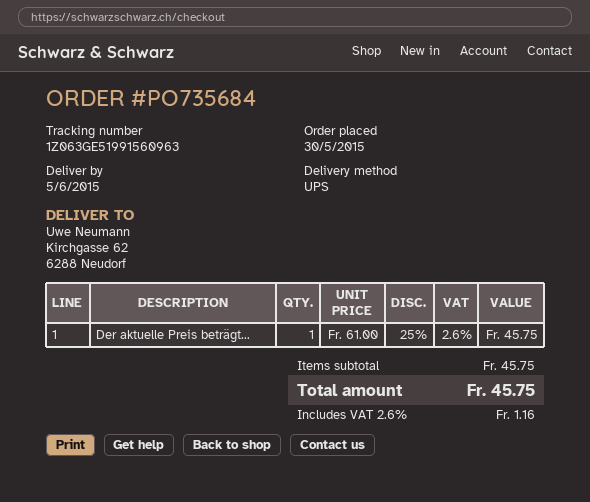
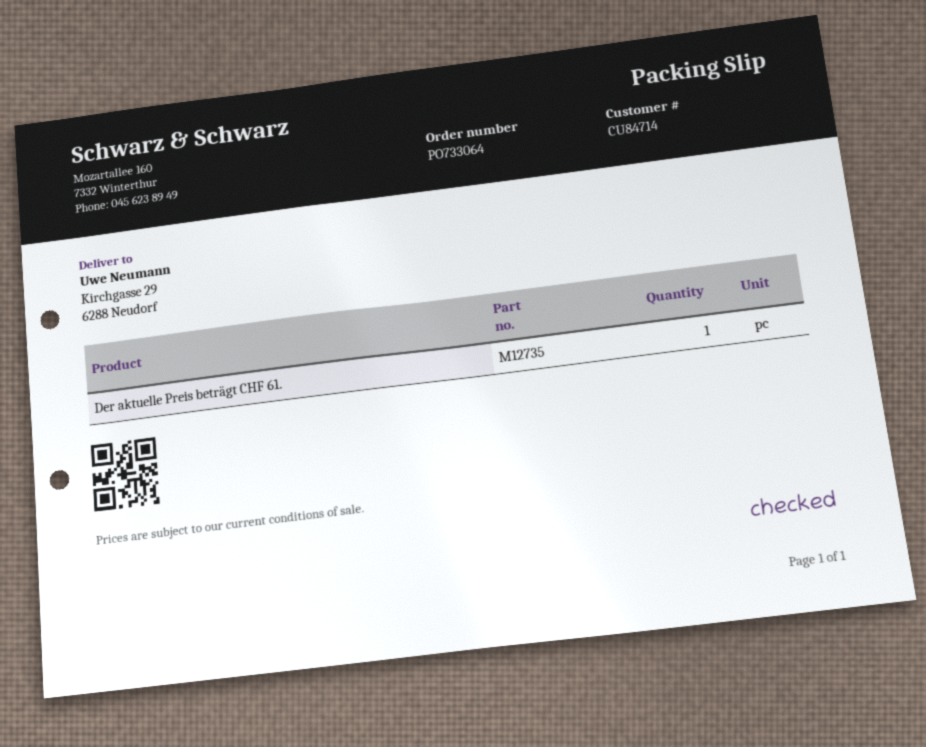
order number: PO735684 -> PO733064
ship to: Kirchgasse 62, 6288 Neudorf -> Kirchgasse 29, 6288 Neudorf

